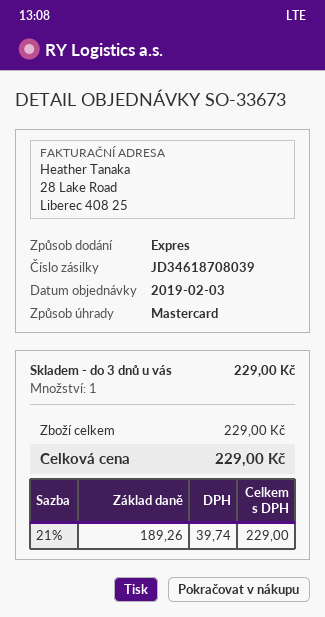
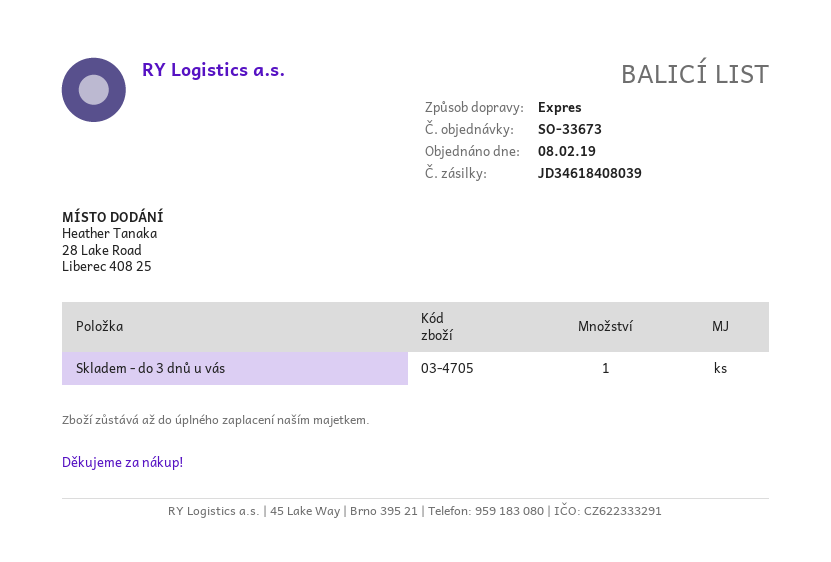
order date: 2019-02-03 -> 2019-02-08
tracking number: JD34618708039 -> JD34618408039

